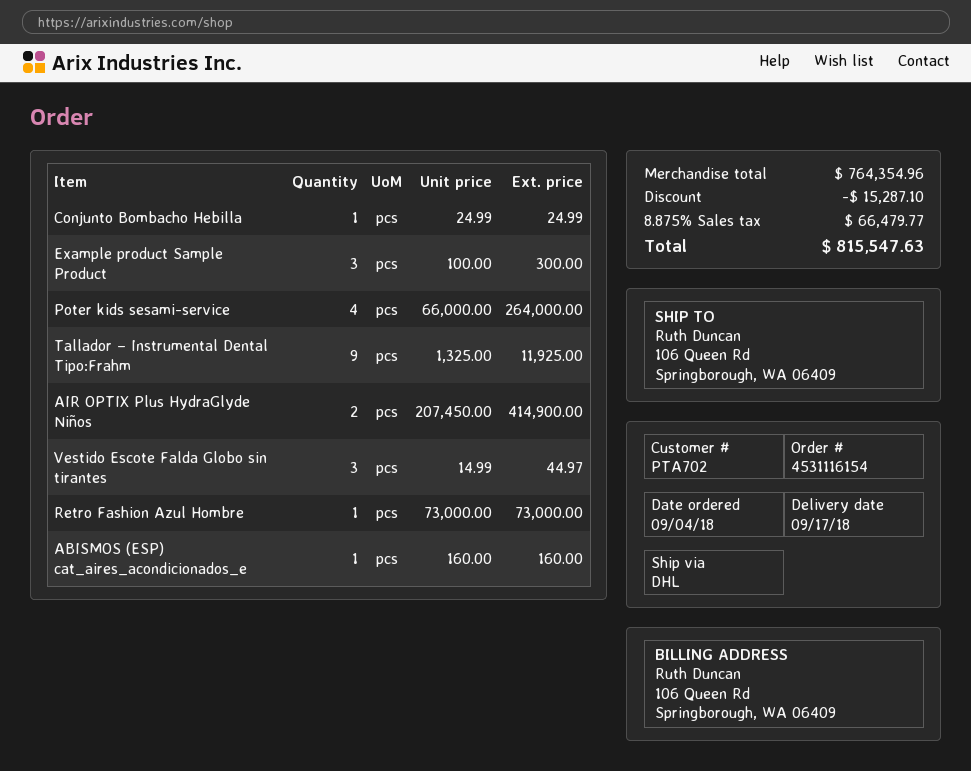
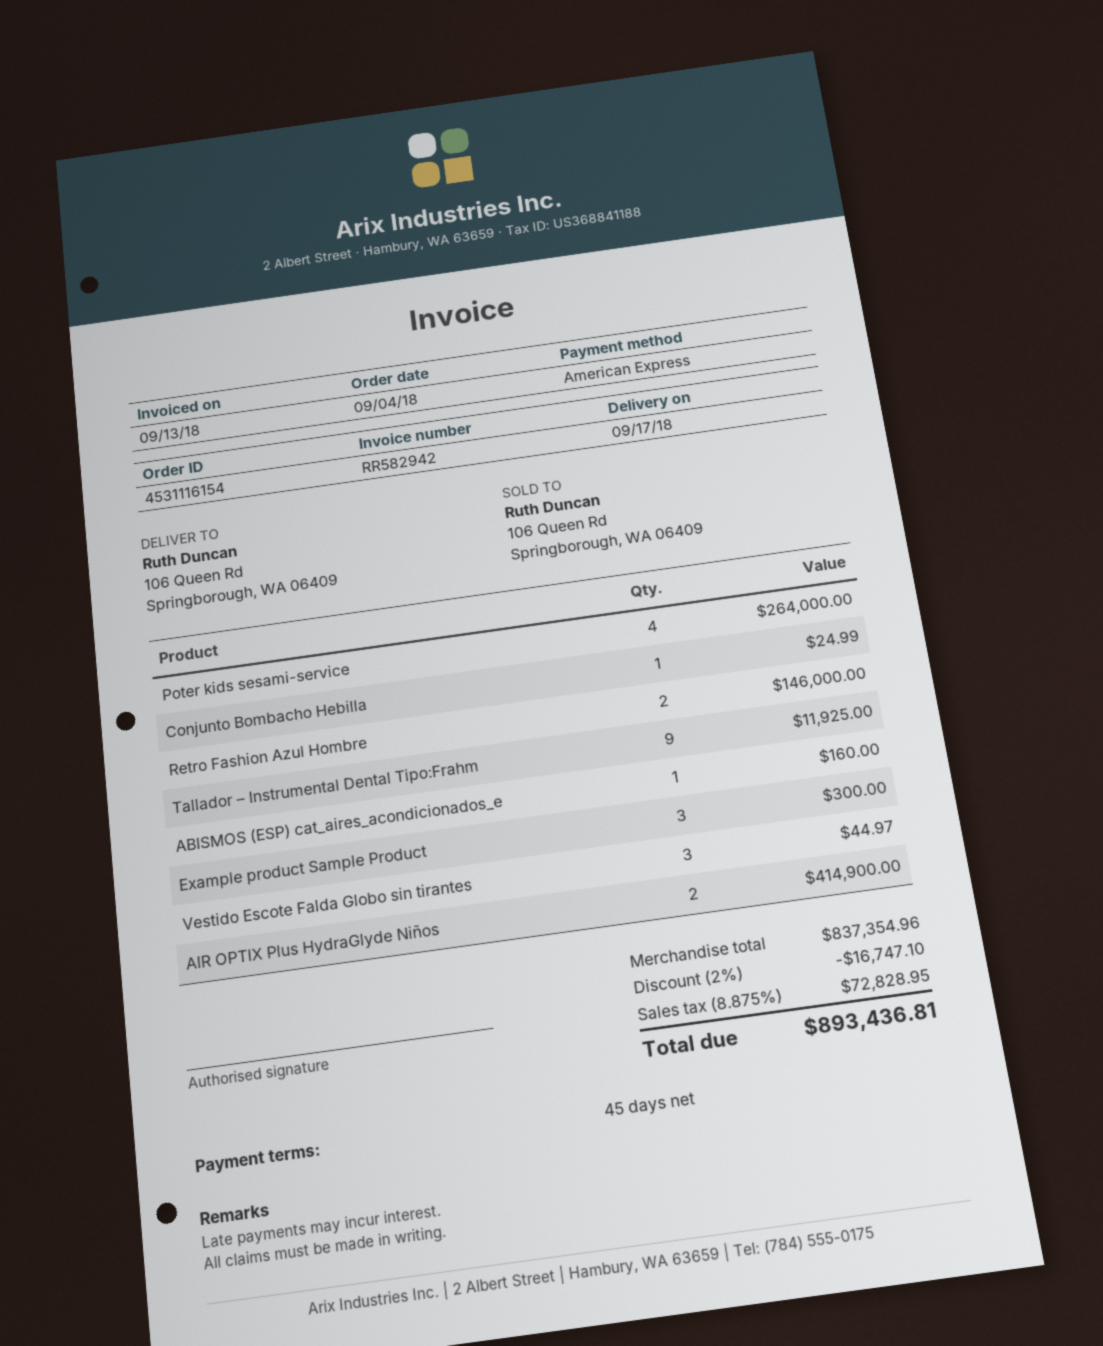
Retro Fashion Azul Hombre: 1 for 73000.00 -> 2 for 146000.00
subtotal: 764354.96 -> 837354.96
discount: 15287.10 -> 16747.10
tax: 8.875% = 66479.77 -> 8.875% = 72828.95
total: 815547.63 -> 893436.81

